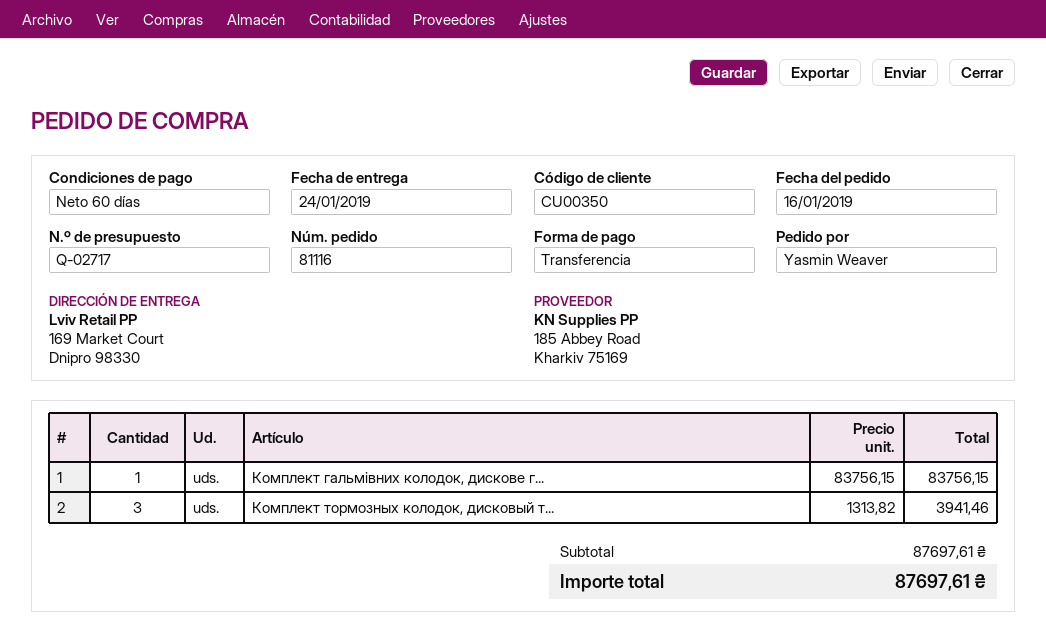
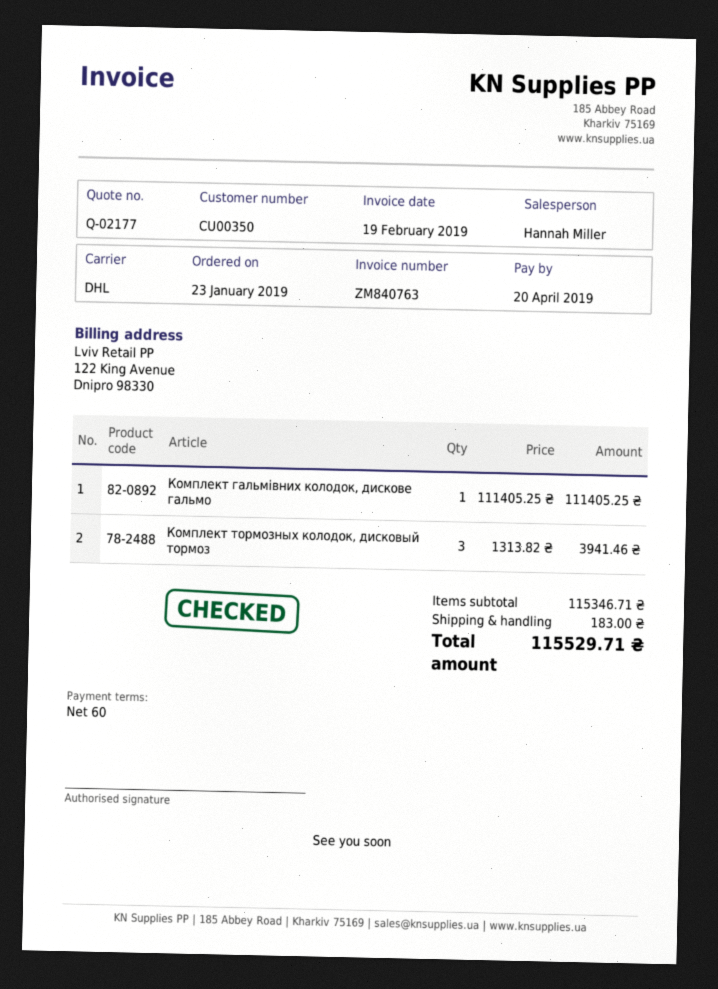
quote number: Q-02717 -> Q-02177
order date: 2019-01-16 -> 2019-01-23
Комплект гальмівних колодок, дискове г...: 1 x 83756.15 = 83756.15 -> 1 x 111405.25 = 111405.25
subtotal: 87697.61 -> 115346.71
shipping: none -> 183.00
total: 87697.61 -> 115529.71

